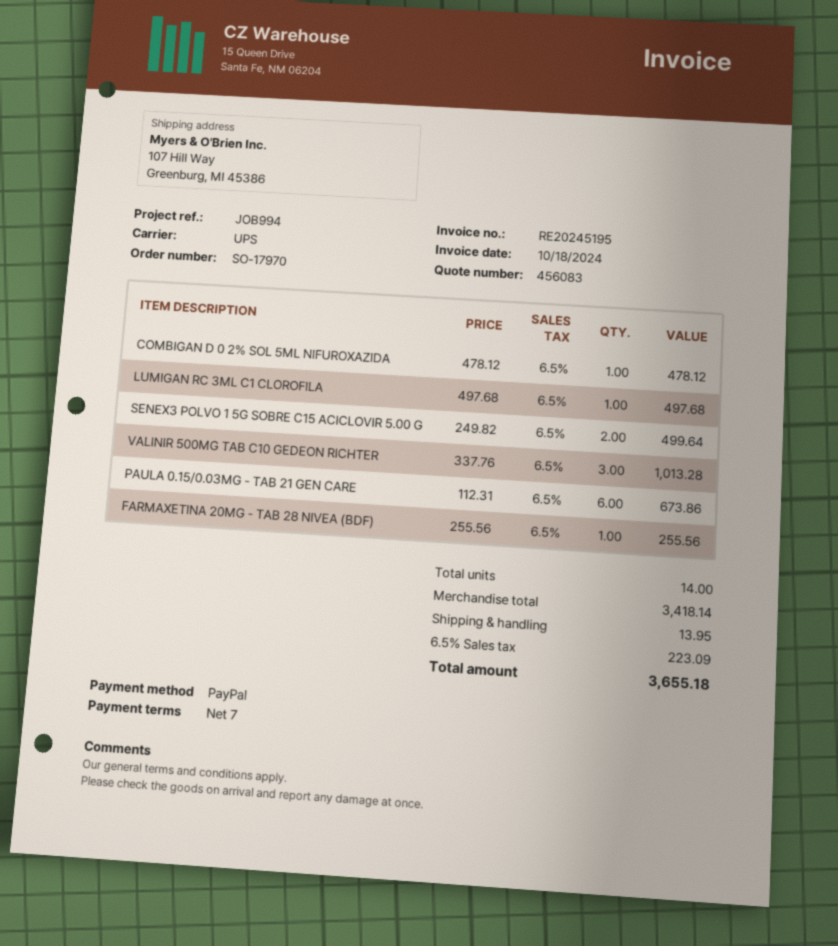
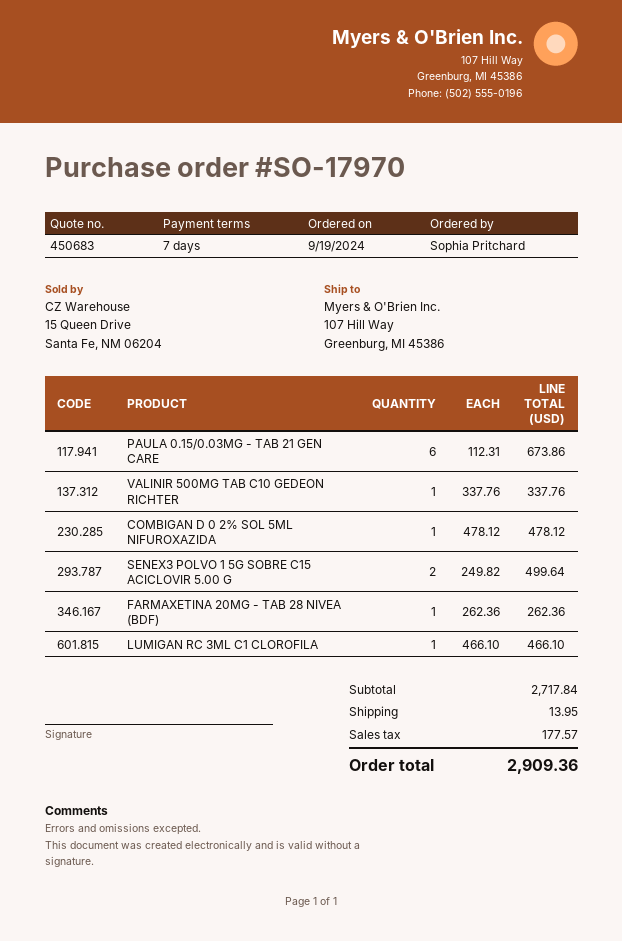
quote number: 456083 -> 450683
LUMIGAN RC 3ML C1 CLOROFILA: 1 x 497.68 = 497.68 -> 1 x 466.10 = 466.10
VALINIR 500MG TAB C10 GEDEON RICHTER: 3 x 337.76 = 1013.28 -> 1 x 337.76 = 337.76
FARMAXETINA 20MG - TAB 28 NIVEA (BDF): 1 x 255.56 = 255.56 -> 1 x 262.36 = 262.36
subtotal: 3418.14 -> 2717.84
tax: 223.09 -> 177.57
total: 3655.18 -> 2909.36

